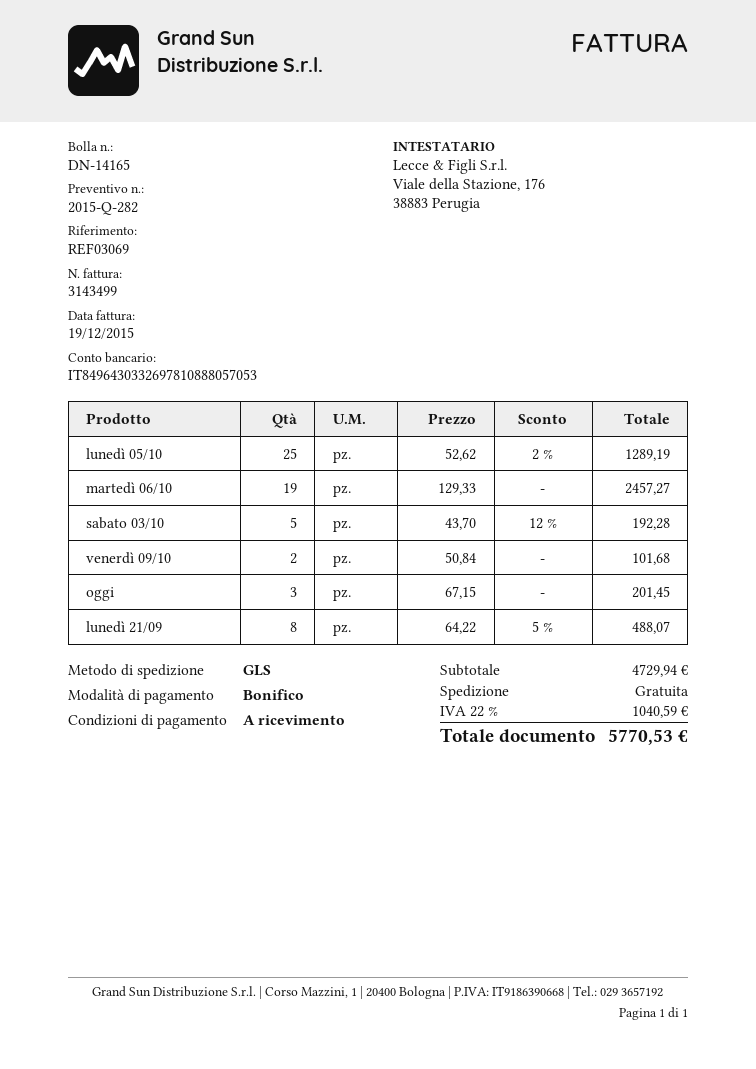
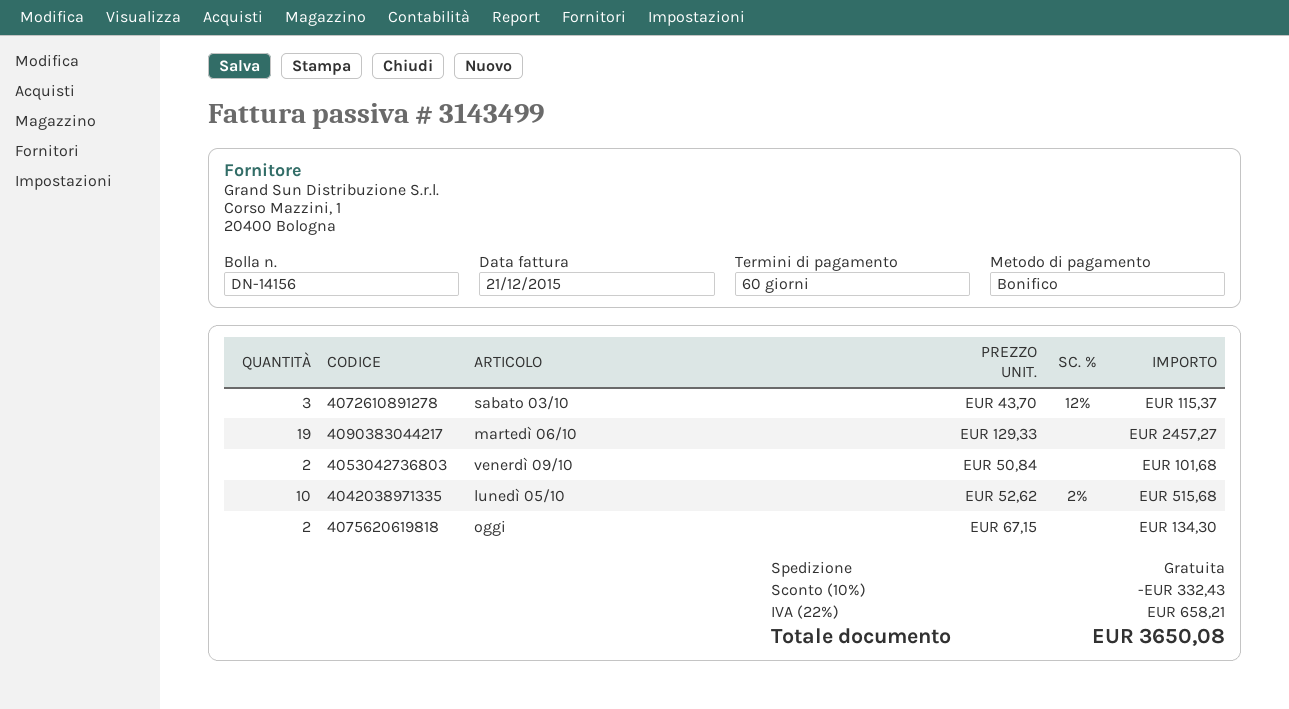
delivery note number: DN-14165 -> DN-14156
invoice date: 2015-12-19 -> 2015-12-21
payment terms: on receipt -> 60 days
lunedì 05/10: 25 x 52.62 - 2% = 1289.19 -> 10 x 52.62 - 2% = 515.68
sabato 03/10: 5 x 43.70 - 12% = 192.28 -> 3 x 43.70 - 12% = 115.37
oggi: 3 x 67.15 = 201.45 -> 2 x 67.15 = 134.30
lunedì 21/09: 8 x 64.22 - 5% = 488.07 -> none
discount: none -> 10% = 332.43
tax: 22% = 1040.59 -> 22% = 658.21
total: 5770.53 -> 3650.08

